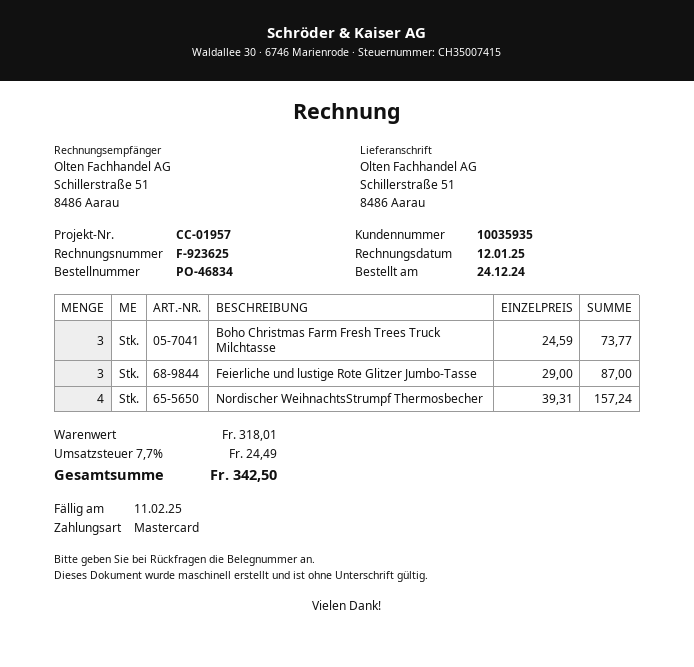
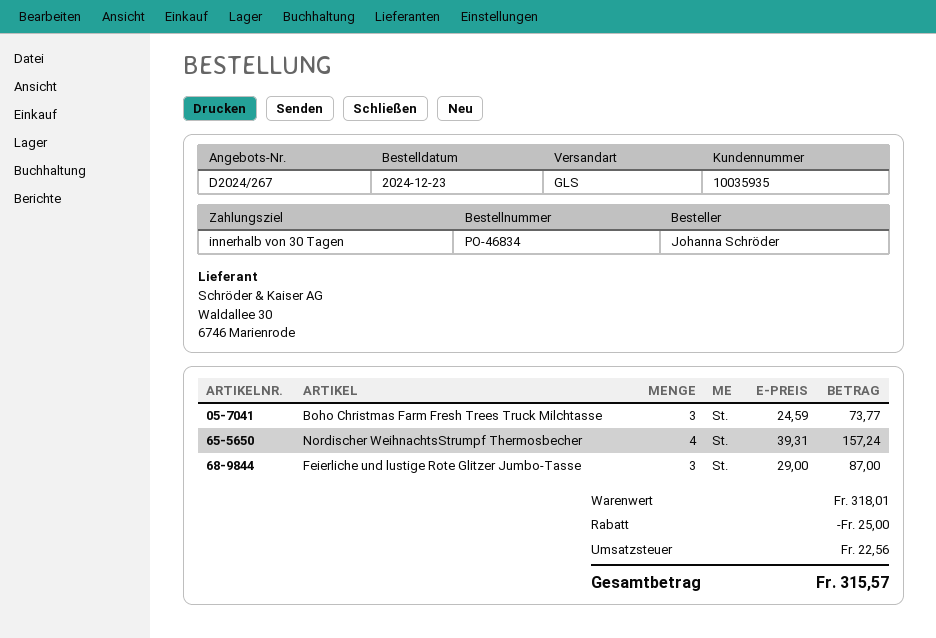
order date: 2024-12-24 -> 2024-12-23
discount: none -> 25.00
tax: 24.49 -> 22.56
total: 342.50 -> 315.57

